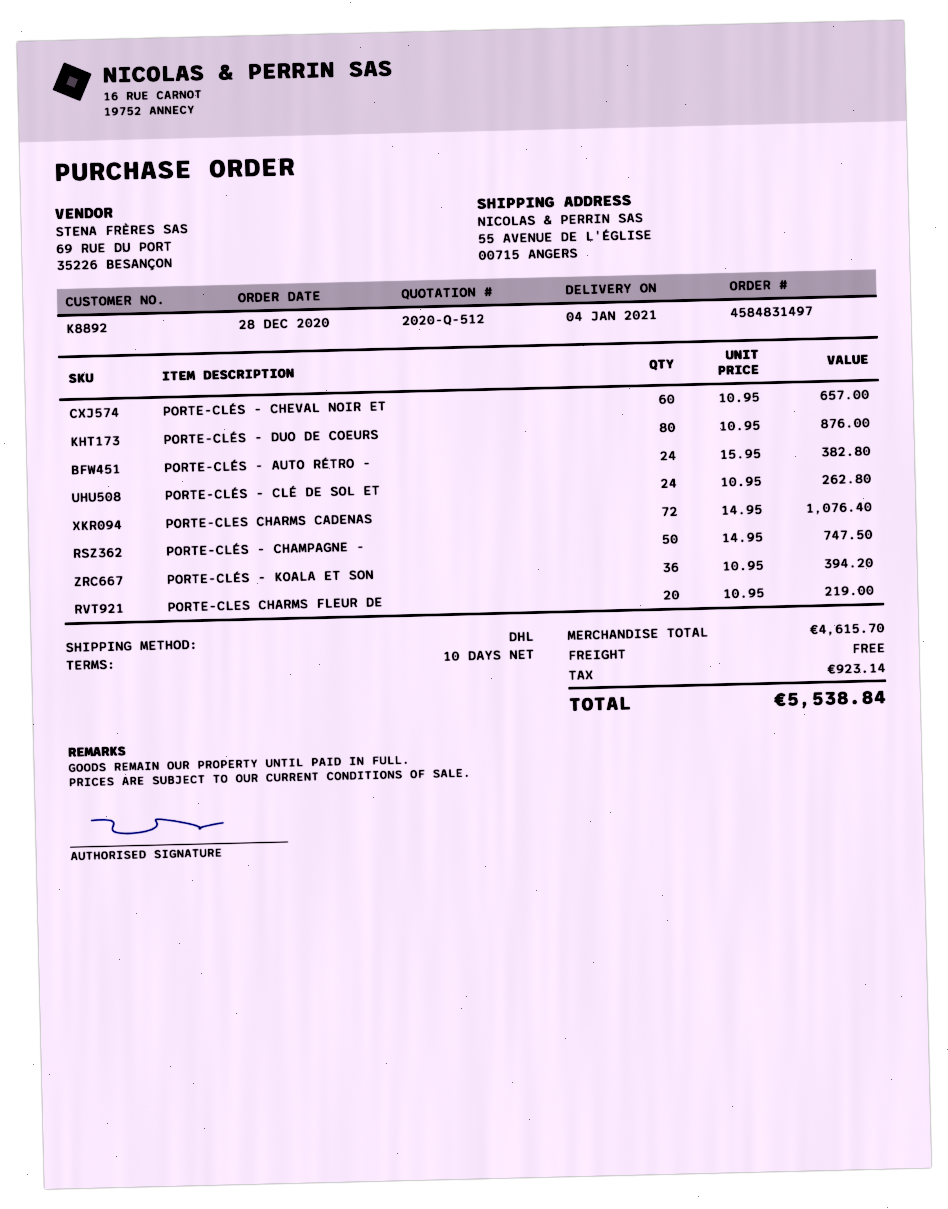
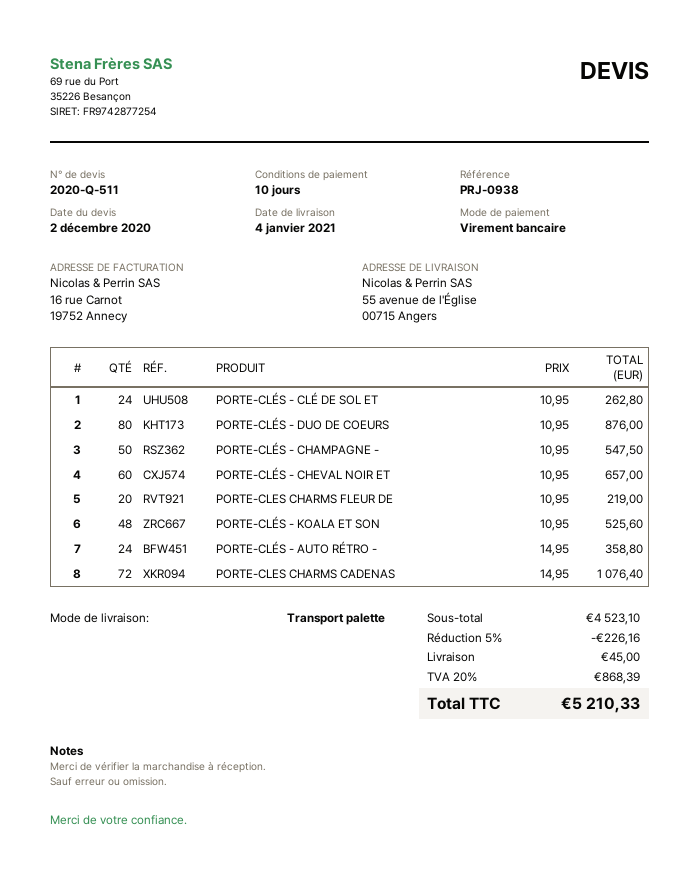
quote number: 2020-Q-512 -> 2020-Q-511
shipping method: DHL -> pallet freight
PORTE-CLÉS - AUTO RÉTRO -: 24 x 15.95 = 382.80 -> 24 x 14.95 = 358.80
PORTE-CLÉS - CHAMPAGNE -: 50 x 14.95 = 747.50 -> 50 x 10.95 = 547.50
PORTE-CLÉS - KOALA ET SON: 36 x 10.95 = 394.20 -> 48 x 10.95 = 525.60
subtotal: 4615.70 -> 4523.10
discount: none -> 5% = 226.16
shipping: 0.00 -> 45.00
tax: 923.14 -> 868.39
total: 5538.84 -> 5210.33

